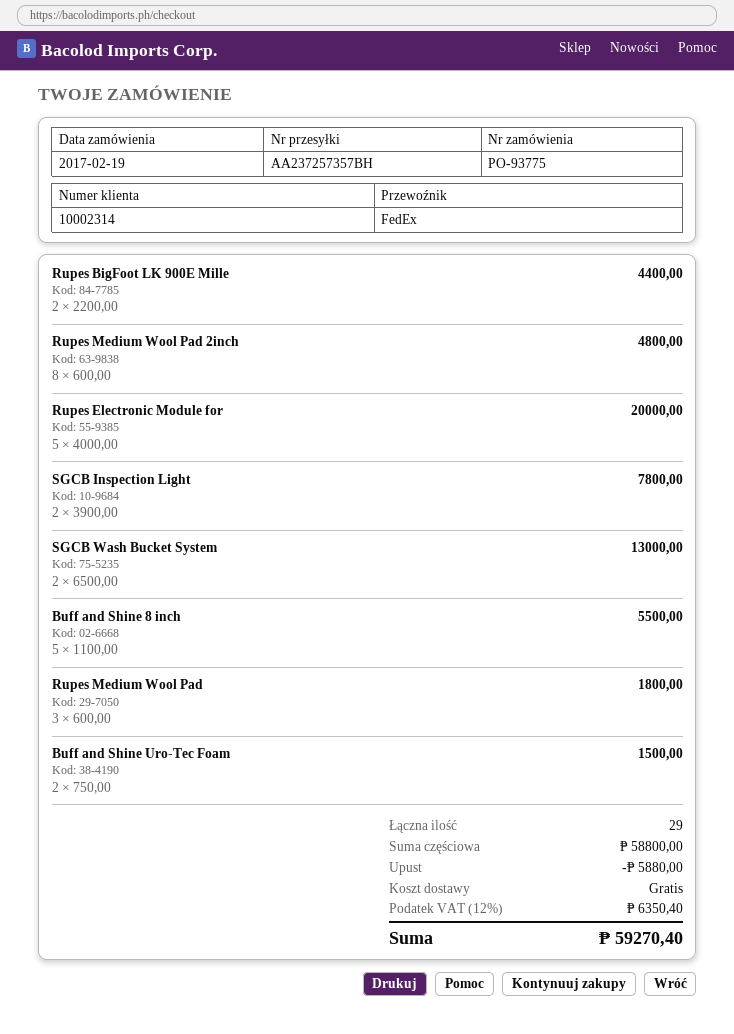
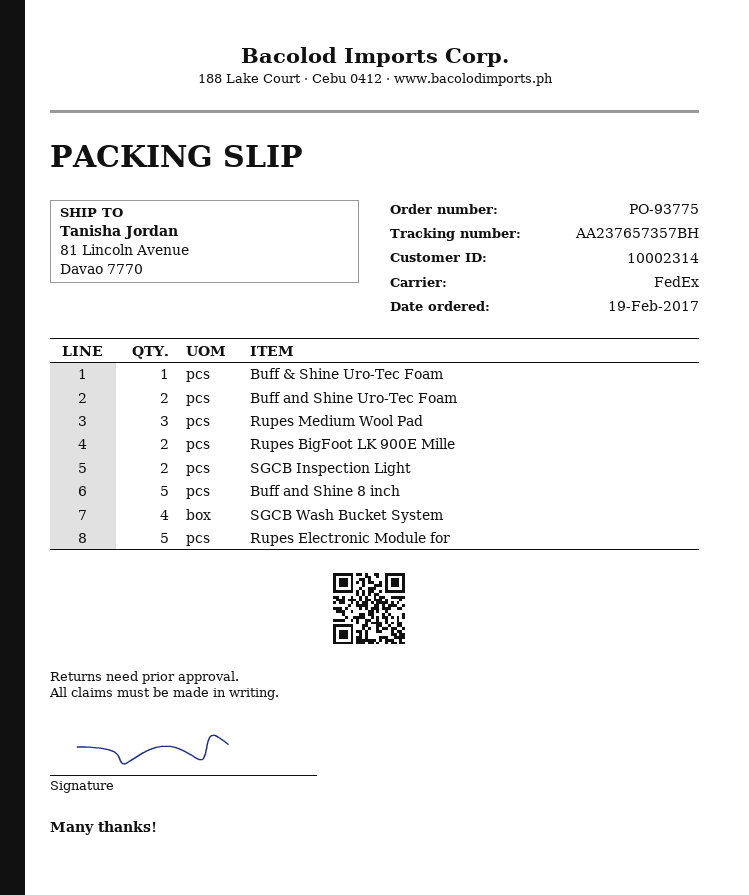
tracking number: AA237257357BH -> AA237657357BH
Rupes Medium Wool Pad 2inch: 8 -> none
SGCB Wash Bucket System: 2 -> 4
Buff & Shine Uro-Tec Foam: none -> 1

